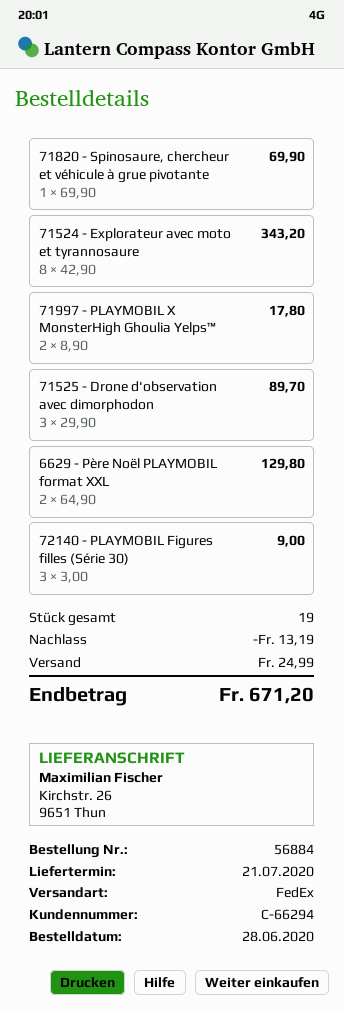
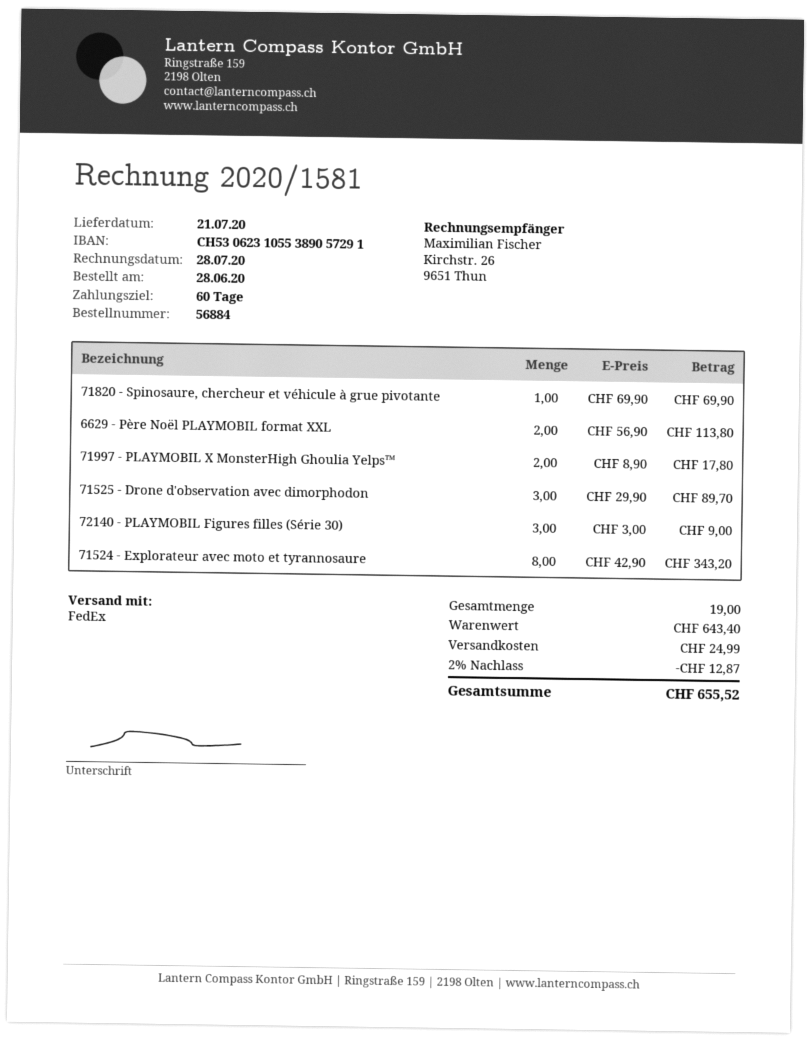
6629 - Père Noël PLAYMOBIL format XXL: 2 x 64.90 = 129.80 -> 2 x 56.90 = 113.80
discount: 13.19 -> 12.87
total: 671.20 -> 655.52

